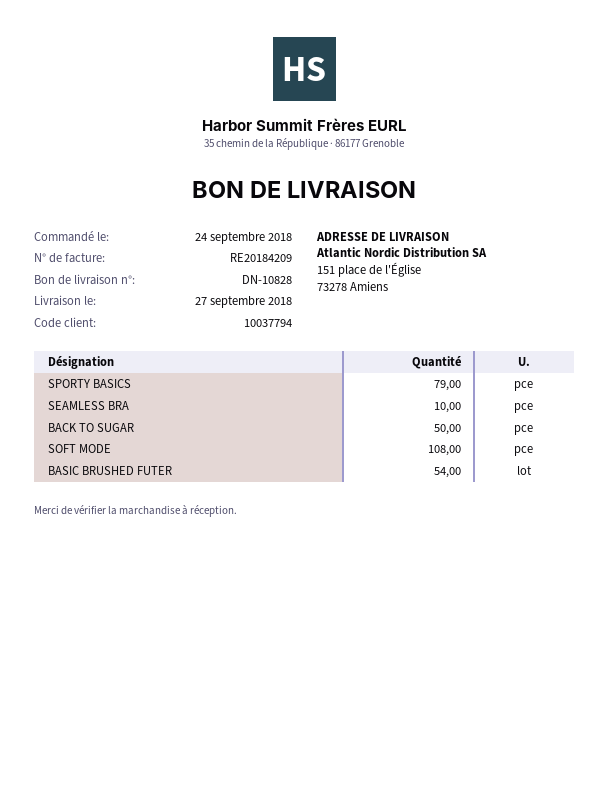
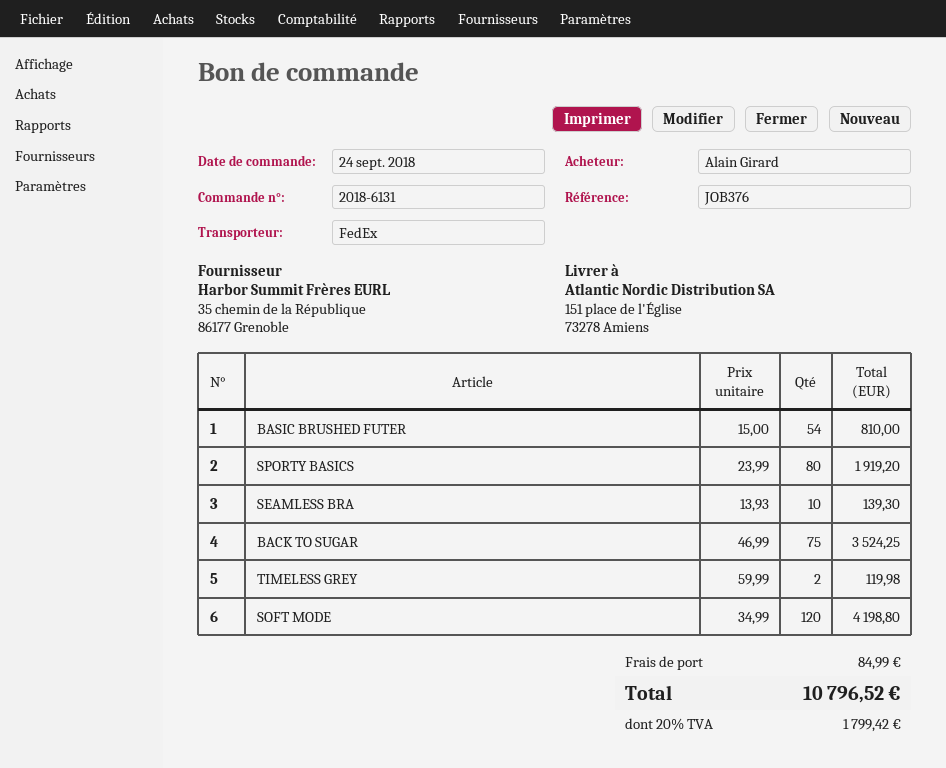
SPORTY BASICS: 79 -> 80
BACK TO SUGAR: 50 -> 75
SOFT MODE: 108 -> 120
TIMELESS GREY: none -> 2

